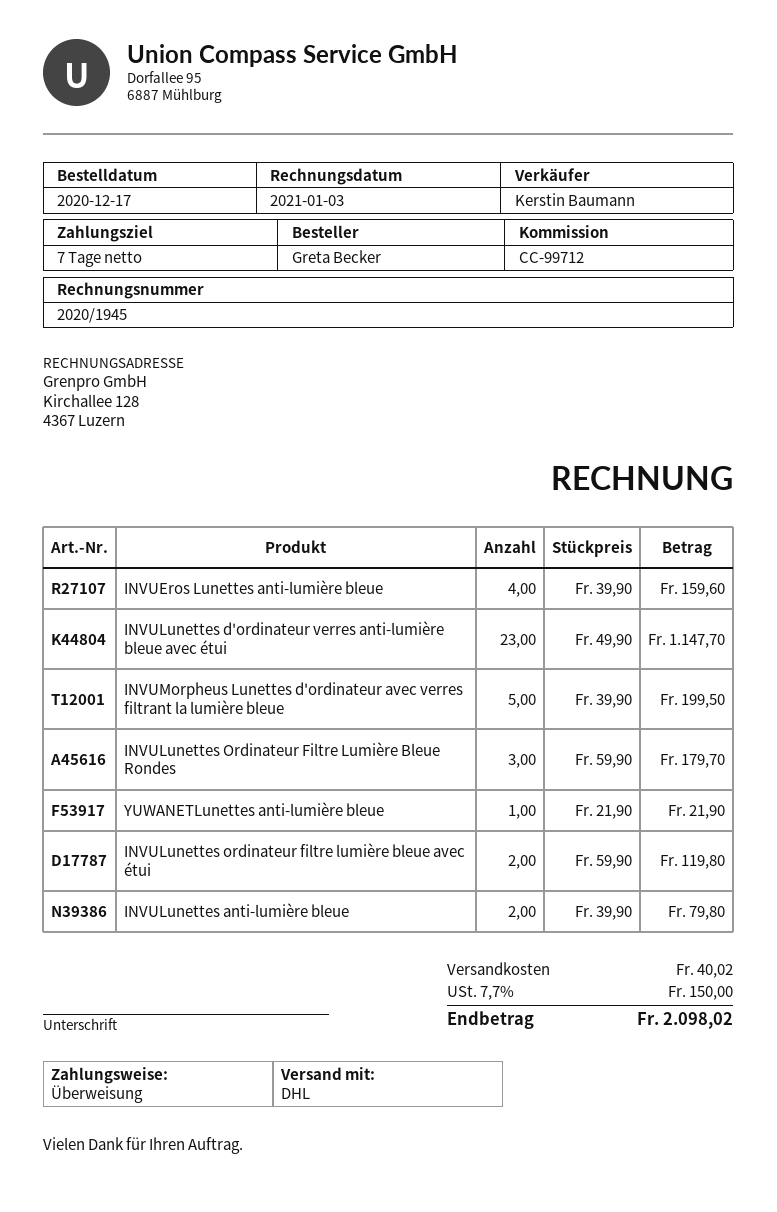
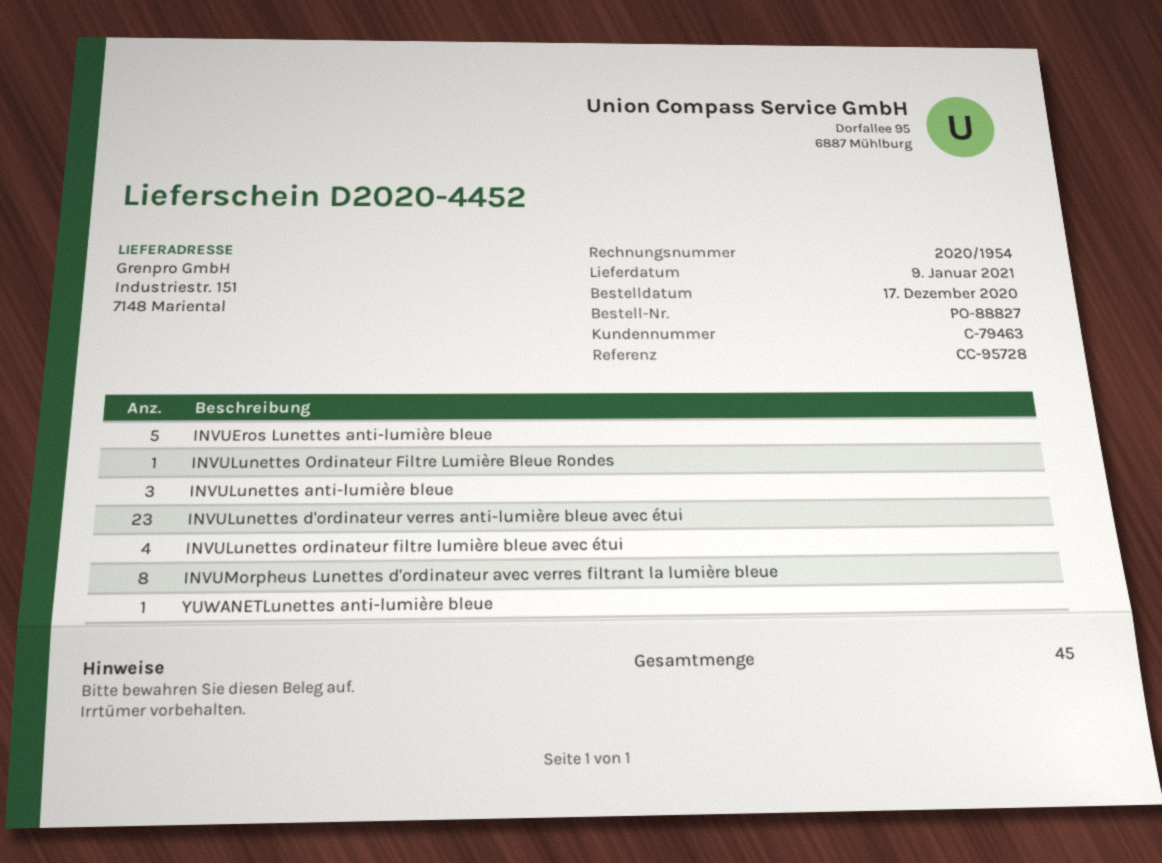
invoice number: 2020/1945 -> 2020/1954
reference: CC-99712 -> CC-95728
INVUEros Lunettes anti-lumière bleue: 4 -> 5
INVUMorpheus Lunettes d'ordinateur avec verres filtrant la lumière bleue: 5 -> 8
INVULunettes Ordinateur Filtre Lumière Bleue Rondes: 3 -> 1
INVULunettes ordinateur filtre lumière bleue avec étui: 2 -> 4
INVULunettes anti-lumière bleue: 2 -> 3

